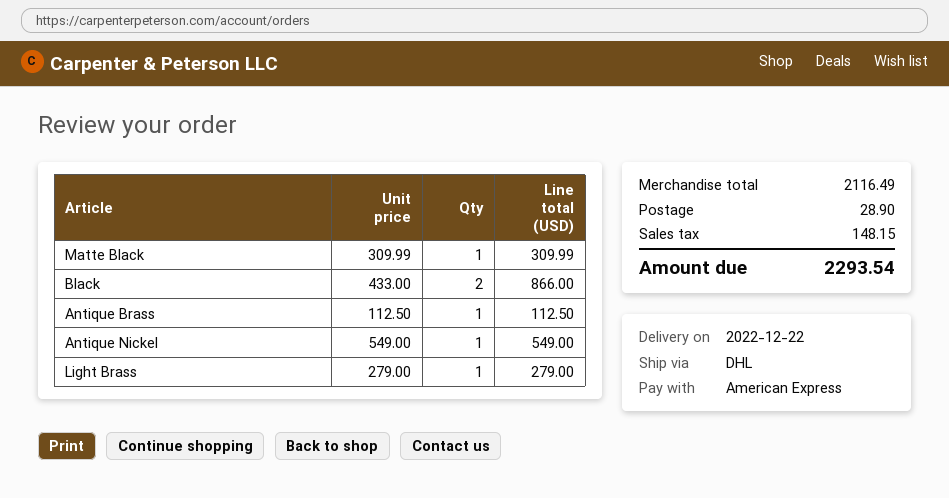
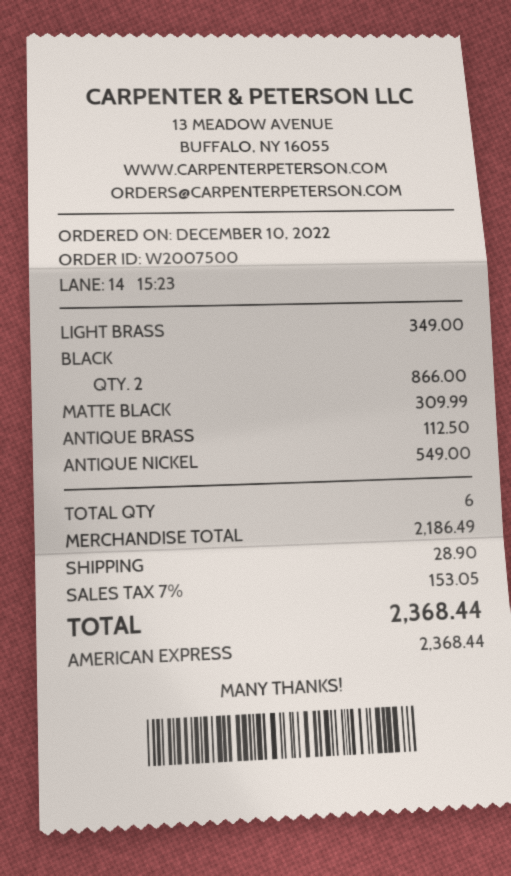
Light Brass: 1 for 279.00 -> 1 for 349.00
subtotal: 2116.49 -> 2186.49
tax: 148.15 -> 153.05
total: 2293.54 -> 2368.44

